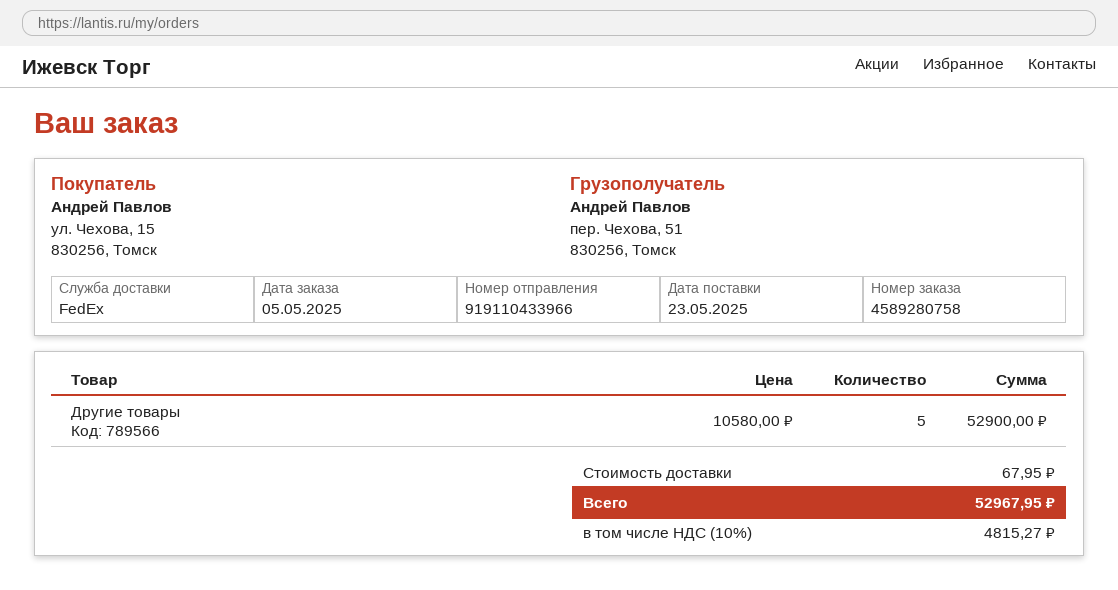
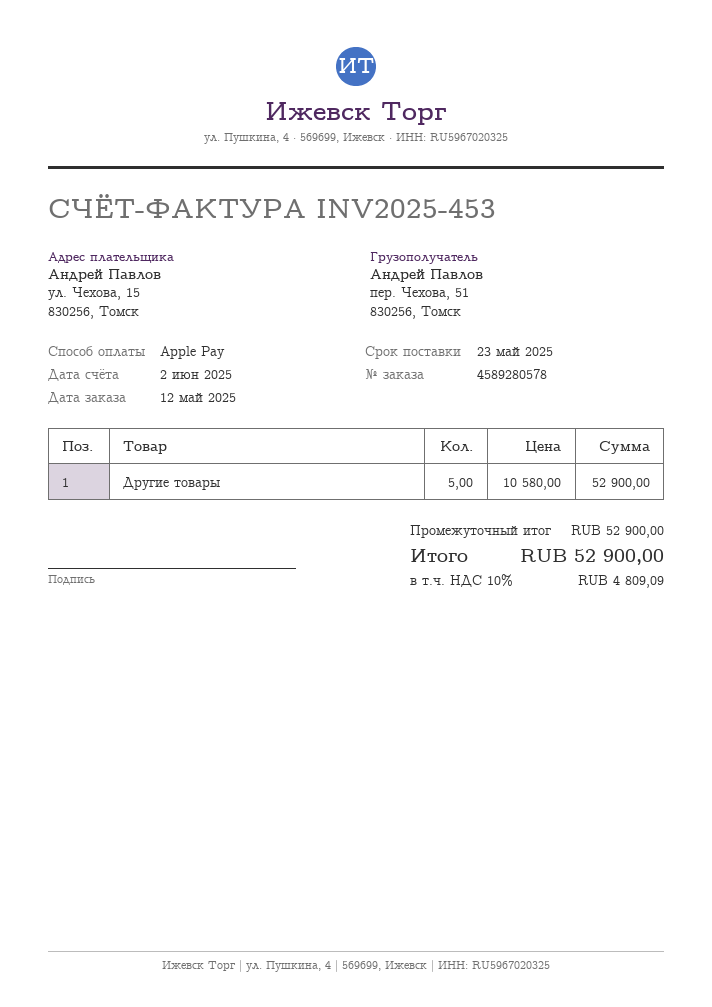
order number: 4589280758 -> 4589280578
order date: 2025-05-05 -> 2025-05-12
shipping: 67.95 -> none
tax: 10% = 4815.27 -> 10% = 4809.09
total: 52967.95 -> 52900.00

